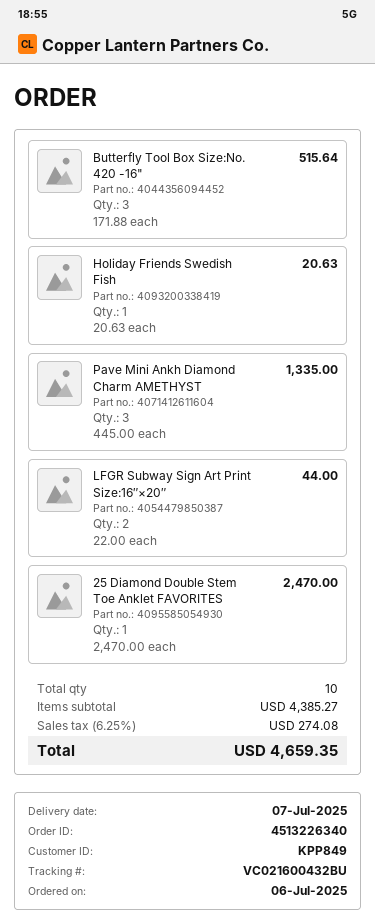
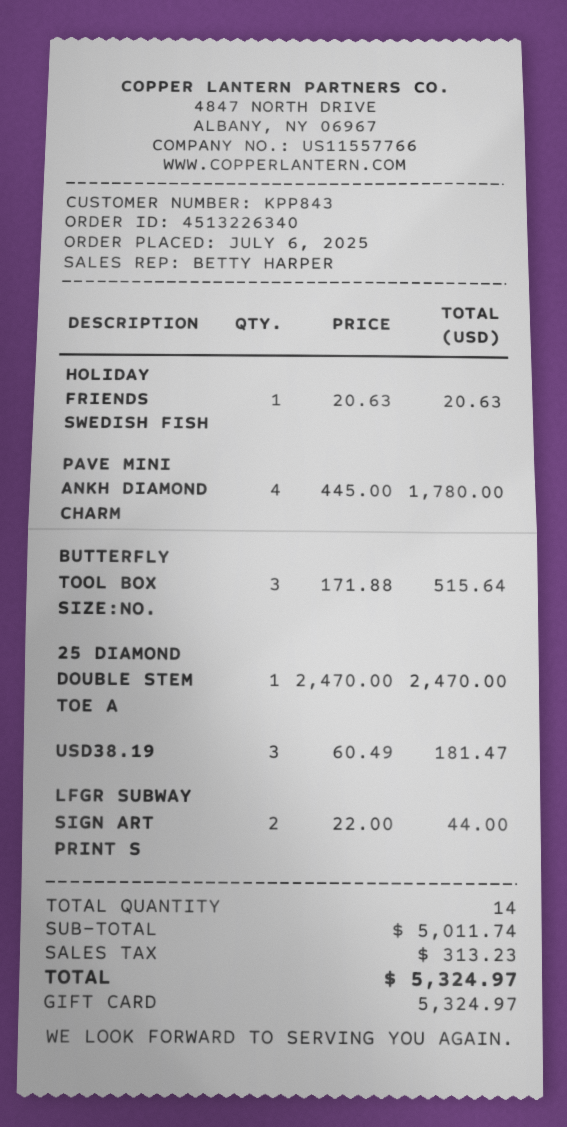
customer number: KPP849 -> KPP843
Pave Mini Ankh Diamond Charm AMETHYST: 3 x 445.00 = 1335.00 -> 4 x 445.00 = 1780.00
USD38.19: none -> 3 x 60.49 = 181.47
total quantity: 10 -> 14
subtotal: 4385.27 -> 5011.74
tax: 274.08 -> 313.23
total: 4659.35 -> 5324.97

